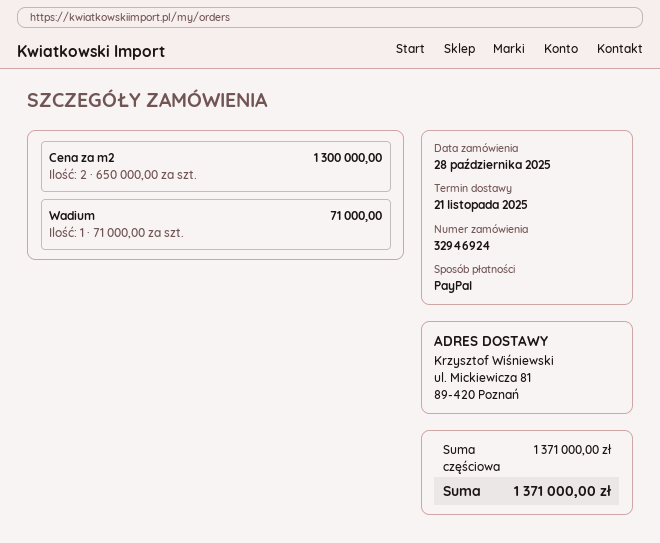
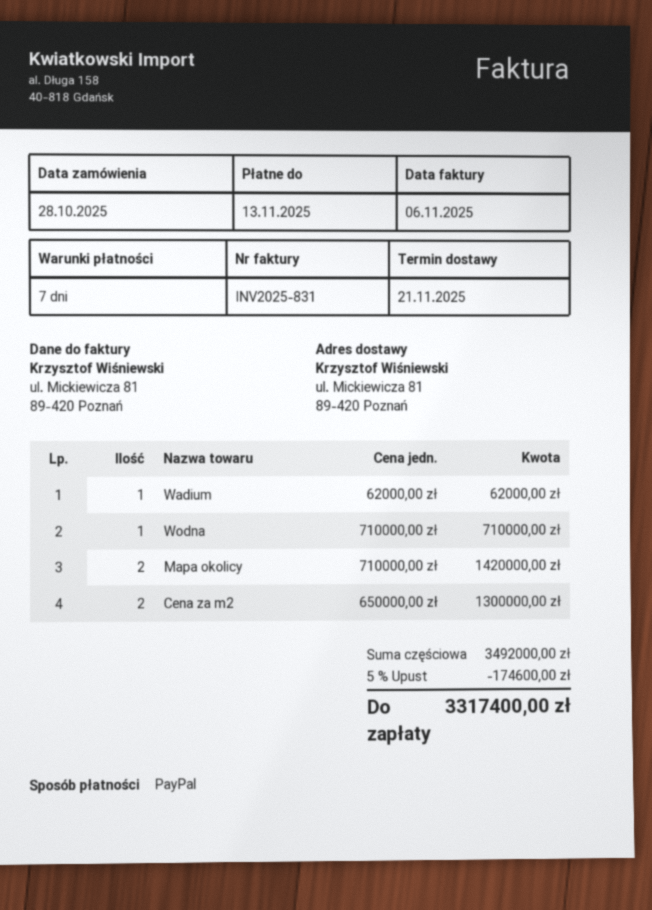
Wadium: 1 x 71000.00 = 71000.00 -> 1 x 62000.00 = 62000.00
Wodna: none -> 1 x 710000.00 = 710000.00
Mapa okolicy: none -> 2 x 710000.00 = 1420000.00
subtotal: 1371000.00 -> 3492000.00
discount: none -> 5% = 174600.00
total: 1371000.00 -> 3317400.00

